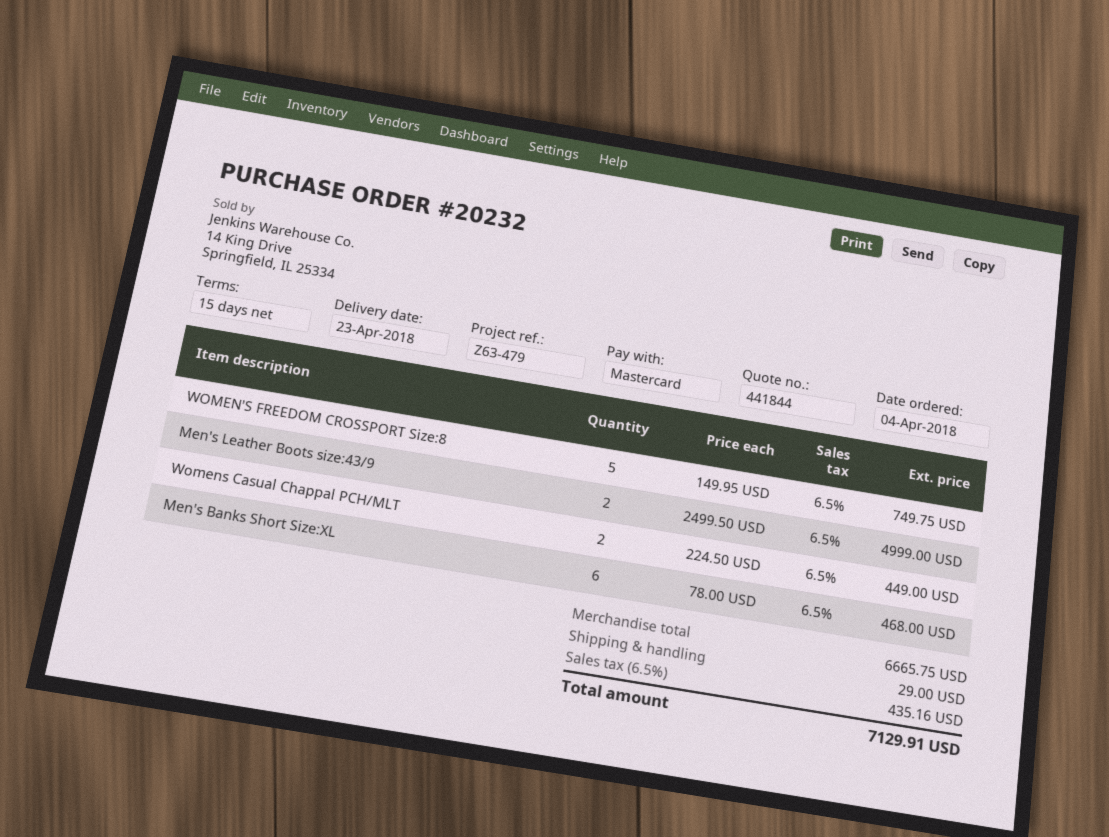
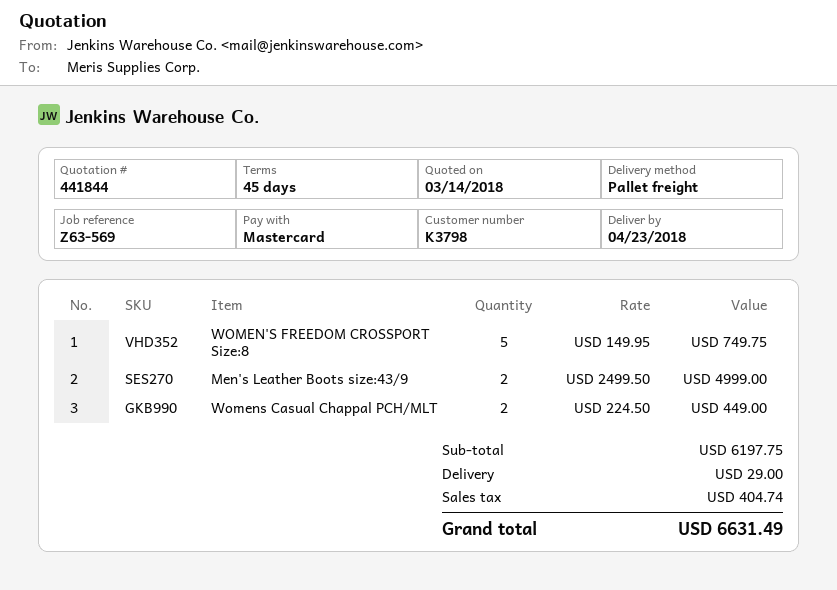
payment terms: 15 days -> 45 days
reference: Z63-479 -> Z63-569
Men's Banks Short Size:XL: 6 x 78.00 = 468.00 -> none
subtotal: 6665.75 -> 6197.75
tax: 435.16 -> 404.74
total: 7129.91 -> 6631.49

